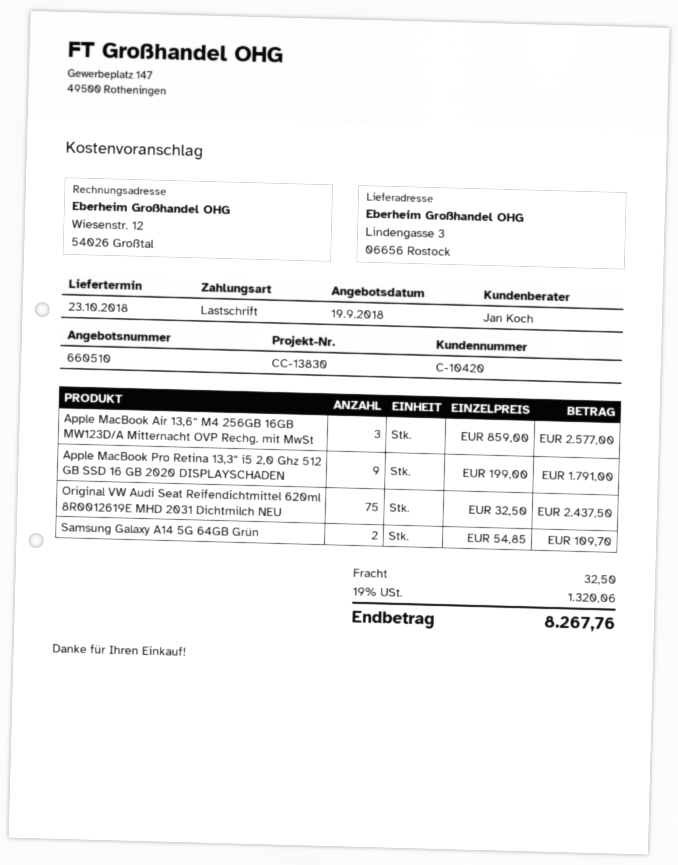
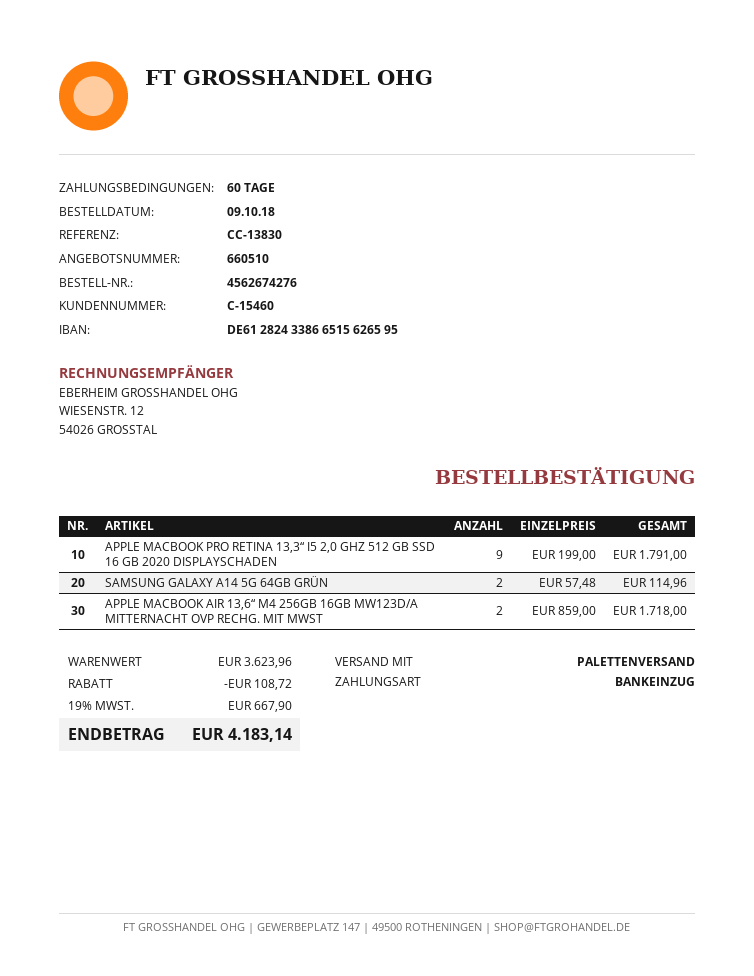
customer number: C-10420 -> C-15460
Apple MacBook Air 13,6“ M4 256GB 16GB MW123D/A Mitternacht OVP Rechg. mit MwSt: 3 x 859.00 = 2577.00 -> 2 x 859.00 = 1718.00
Original VW Audi Seat Reifendichtmittel 620ml 8R0012619E MHD 2031 Dichtmilch NEU: 75 x 32.50 = 2437.50 -> none
Samsung Galaxy A14 5G 64GB Grün: 2 x 54.85 = 109.70 -> 2 x 57.48 = 114.96
discount: none -> 108.72
shipping: 32.50 -> none
tax: 19% = 1320.06 -> 19% = 667.90
total: 8267.76 -> 4183.14

